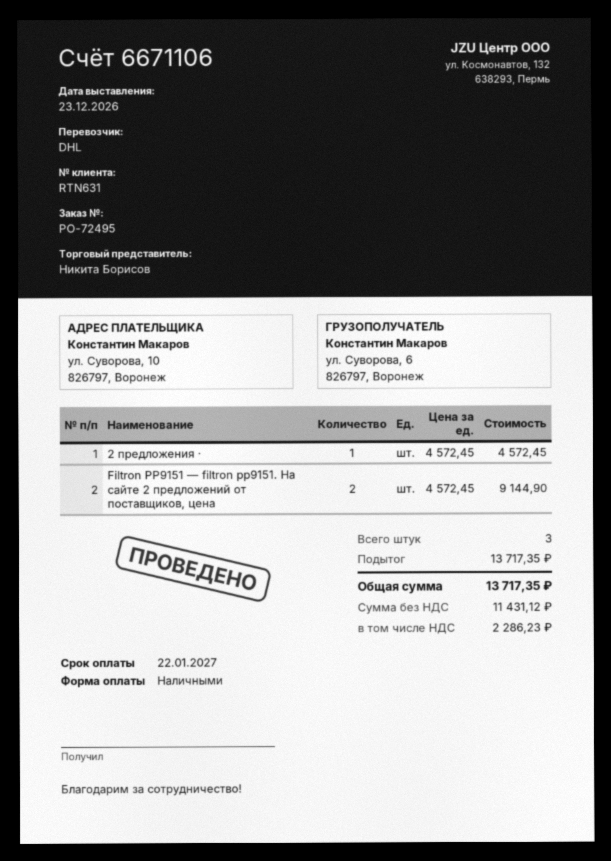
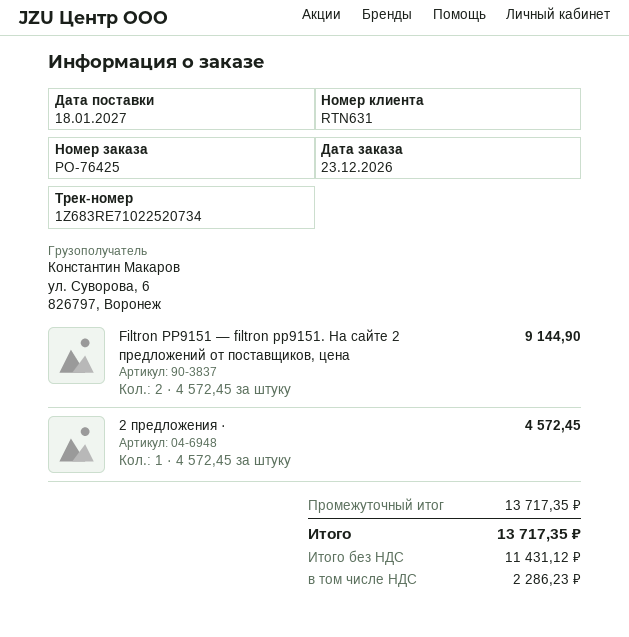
order number: PO-72495 -> PO-76425

